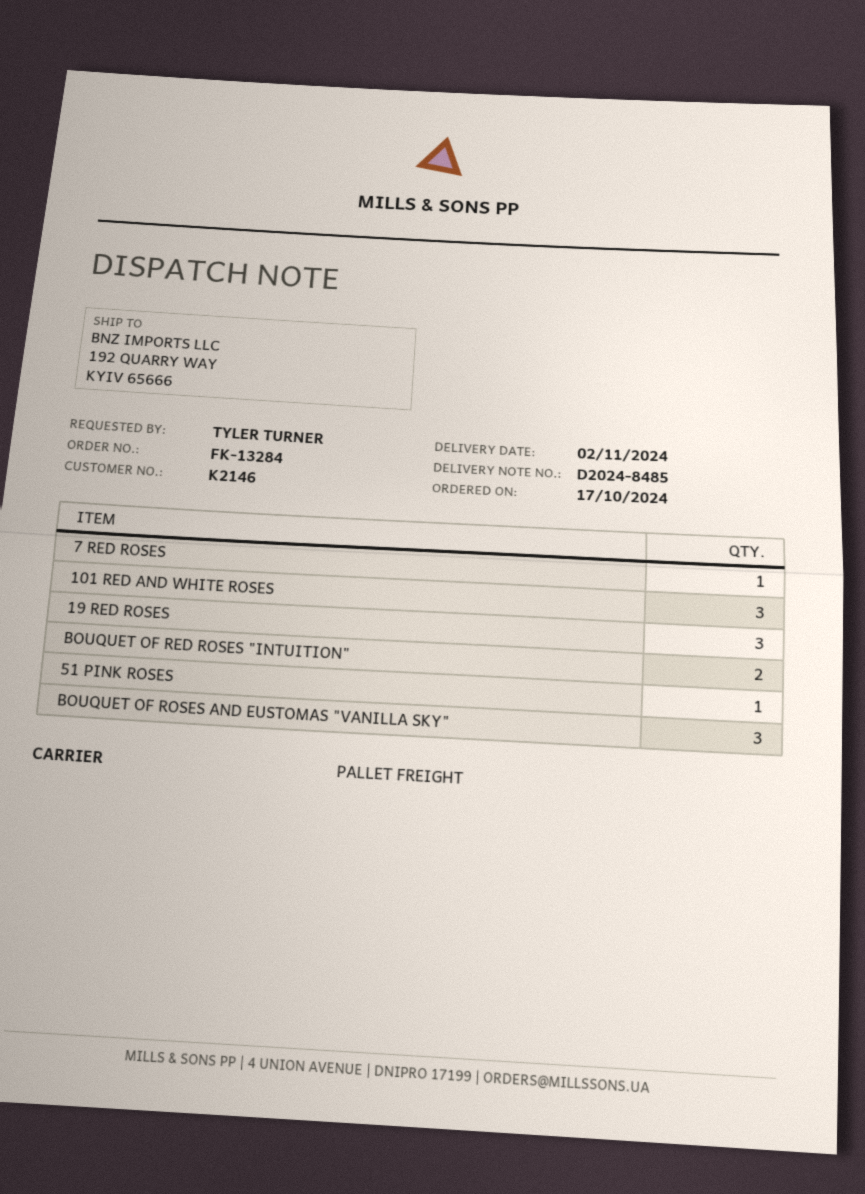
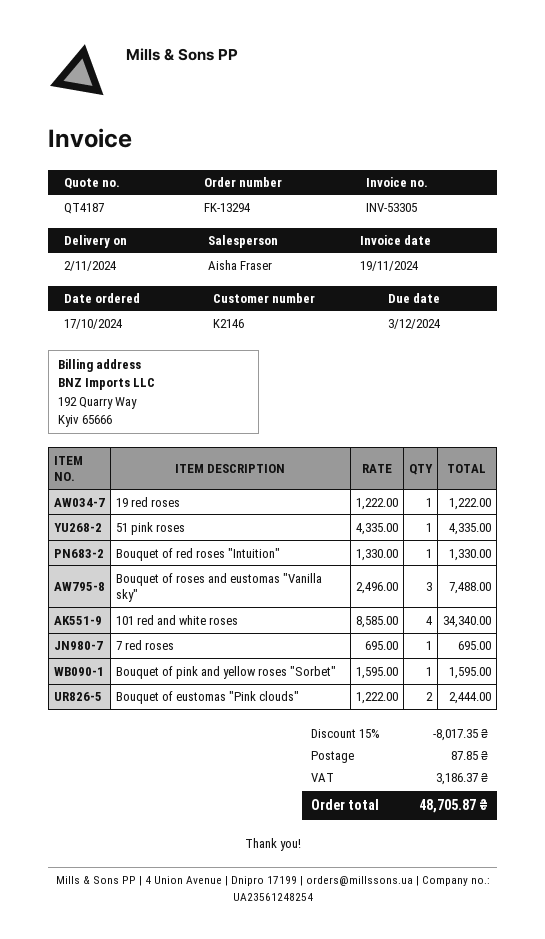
order number: FK-13284 -> FK-13294
101 RED AND WHITE ROSES: 3 -> 4
19 RED ROSES: 3 -> 1
BOUQUET OF RED ROSES "INTUITION": 2 -> 1
Bouquet of pink and yellow roses "Sorbet": none -> 1
Bouquet of eustomas "Pink clouds": none -> 2

